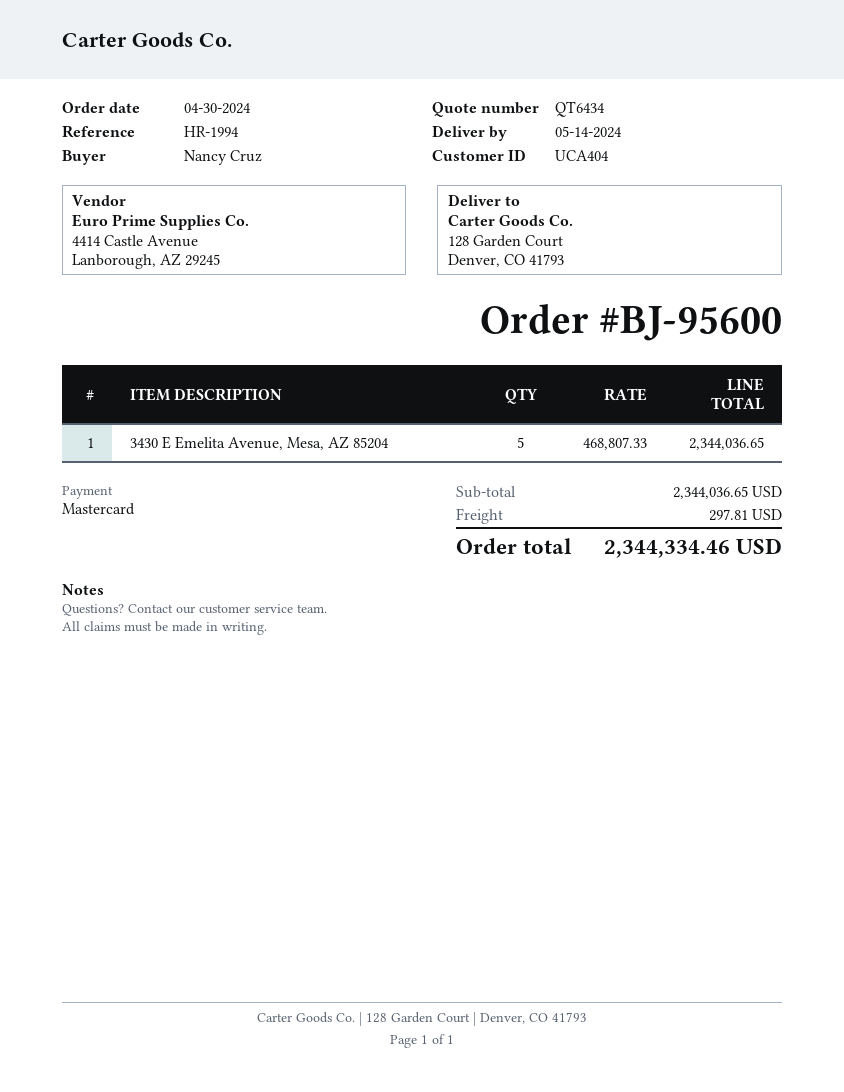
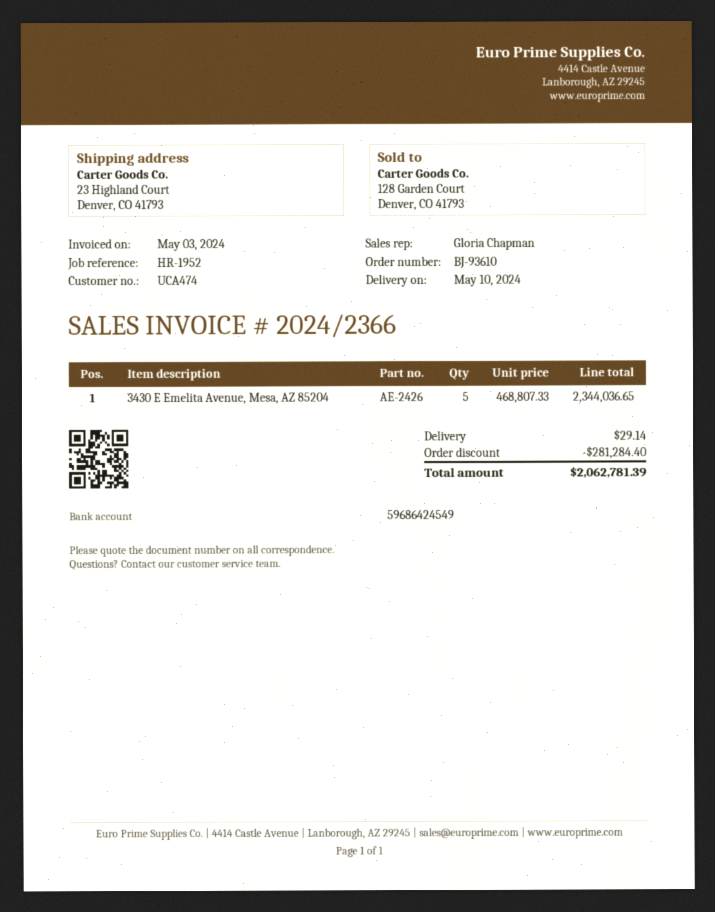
order number: BJ-95600 -> BJ-93610
delivery date: 2024-05-14 -> 2024-05-10
customer number: UCA404 -> UCA474
reference: HR-1994 -> HR-1952
ship to: 128 Garden Court, Denver, CO 41793 -> 23 Highland Court, Denver, CO 41793
discount: none -> 281284.40
shipping: 297.81 -> 29.14
total: 2344334.46 -> 2062781.39

